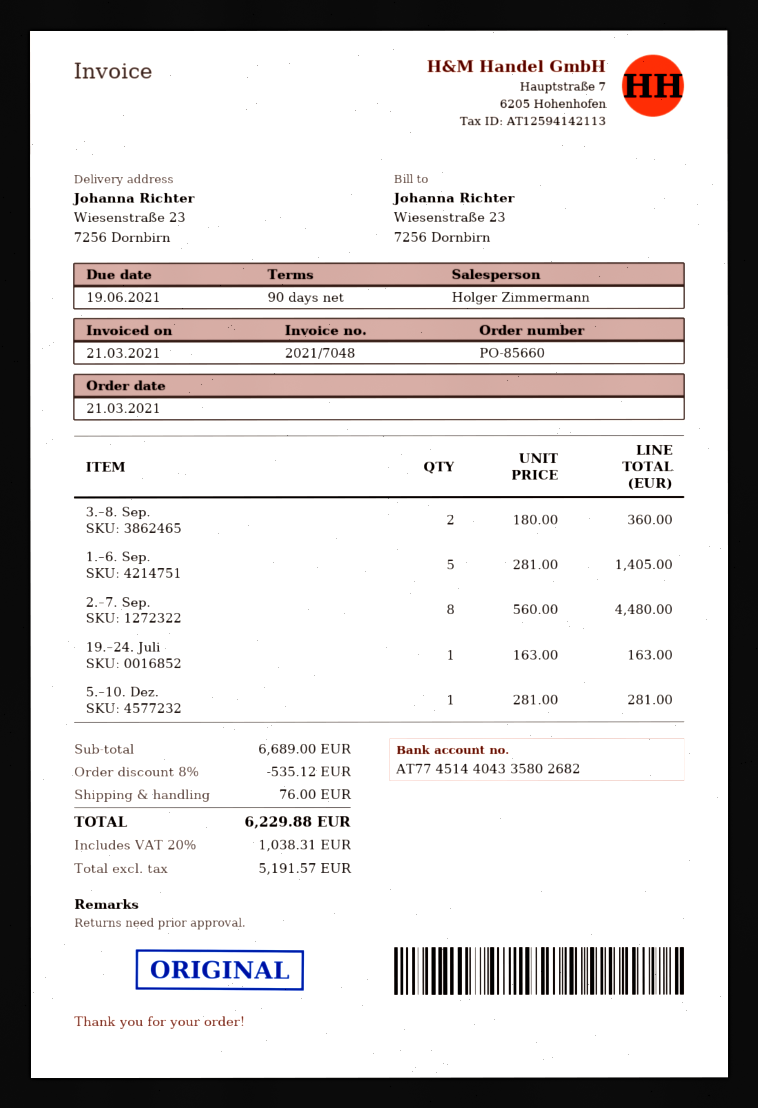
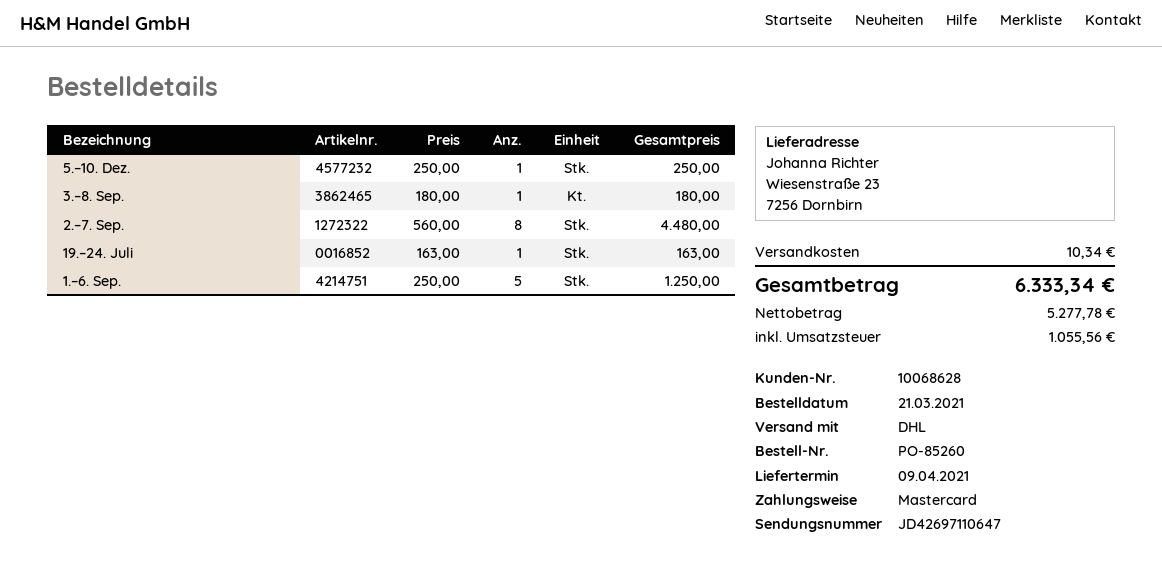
order number: PO-85660 -> PO-85260
3.–8. Sep.: 2 x 180.00 = 360.00 -> 1 x 180.00 = 180.00
1.–6. Sep.: 5 x 281.00 = 1405.00 -> 5 x 250.00 = 1250.00
5.–10. Dez.: 1 x 281.00 = 281.00 -> 1 x 250.00 = 250.00
discount: 8% = 535.12 -> none
shipping: 76.00 -> 10.34
net: 5191.57 -> 5277.78
tax: 1038.31 -> 1055.56
total: 6229.88 -> 6333.34

